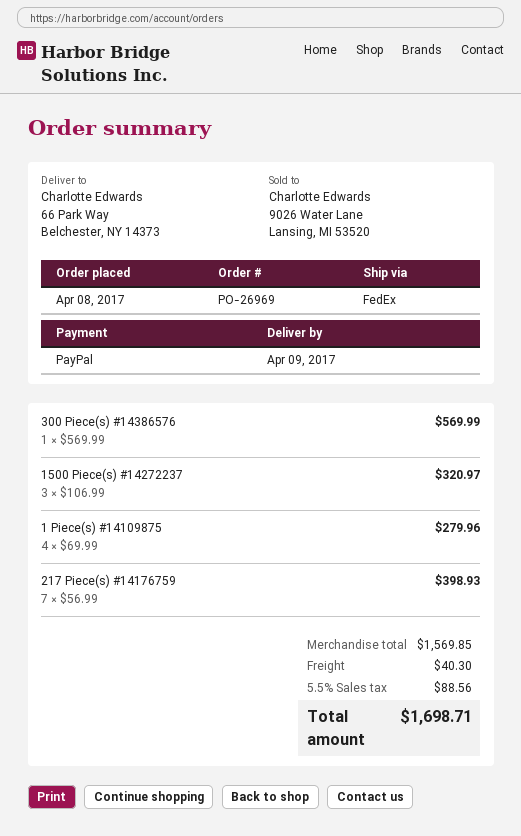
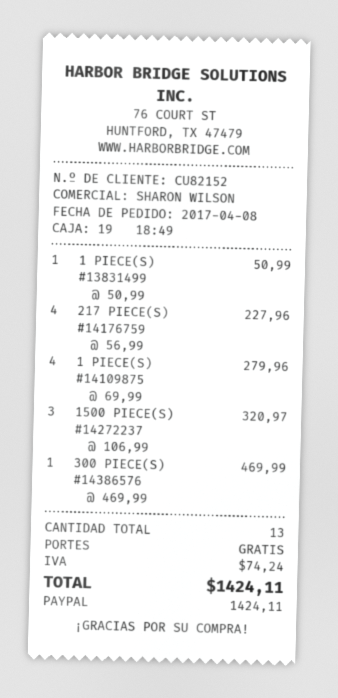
300 Piece(s) #14386576: 1 x 569.99 = 569.99 -> 1 x 469.99 = 469.99
217 Piece(s) #14176759: 7 x 56.99 = 398.93 -> 4 x 56.99 = 227.96
1 PIECE(S) #13831499: none -> 1 x 50.99 = 50.99
shipping: 40.30 -> 0.00
tax: 88.56 -> 74.24
total: 1698.71 -> 1424.11

